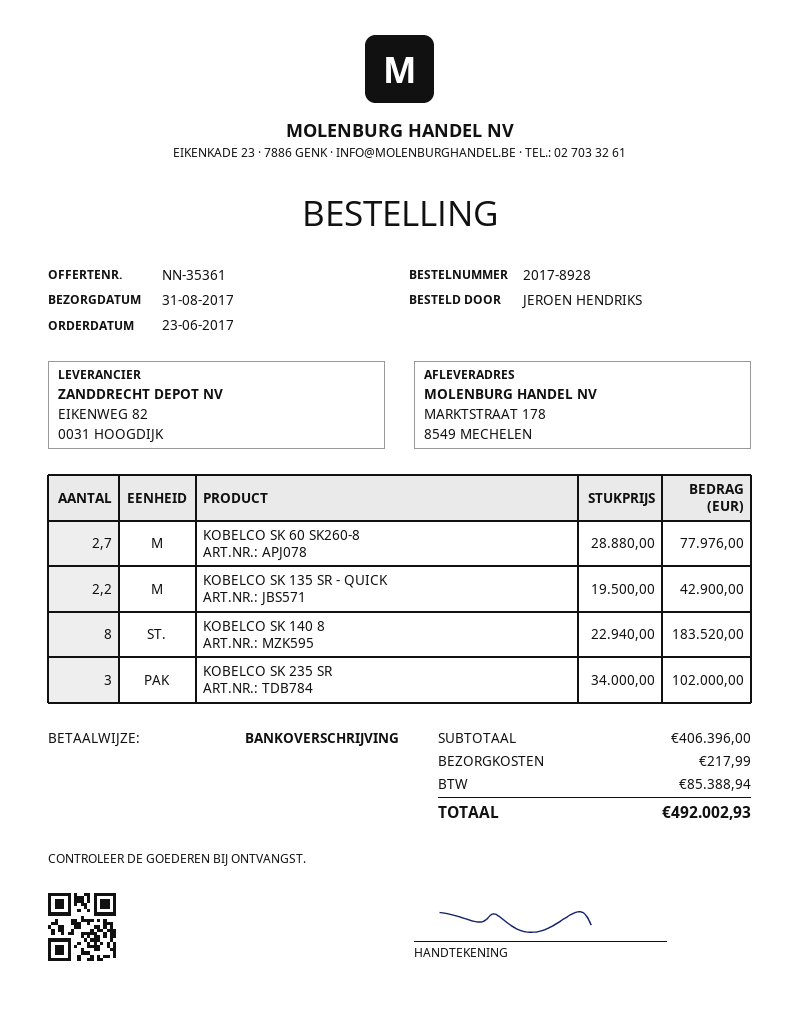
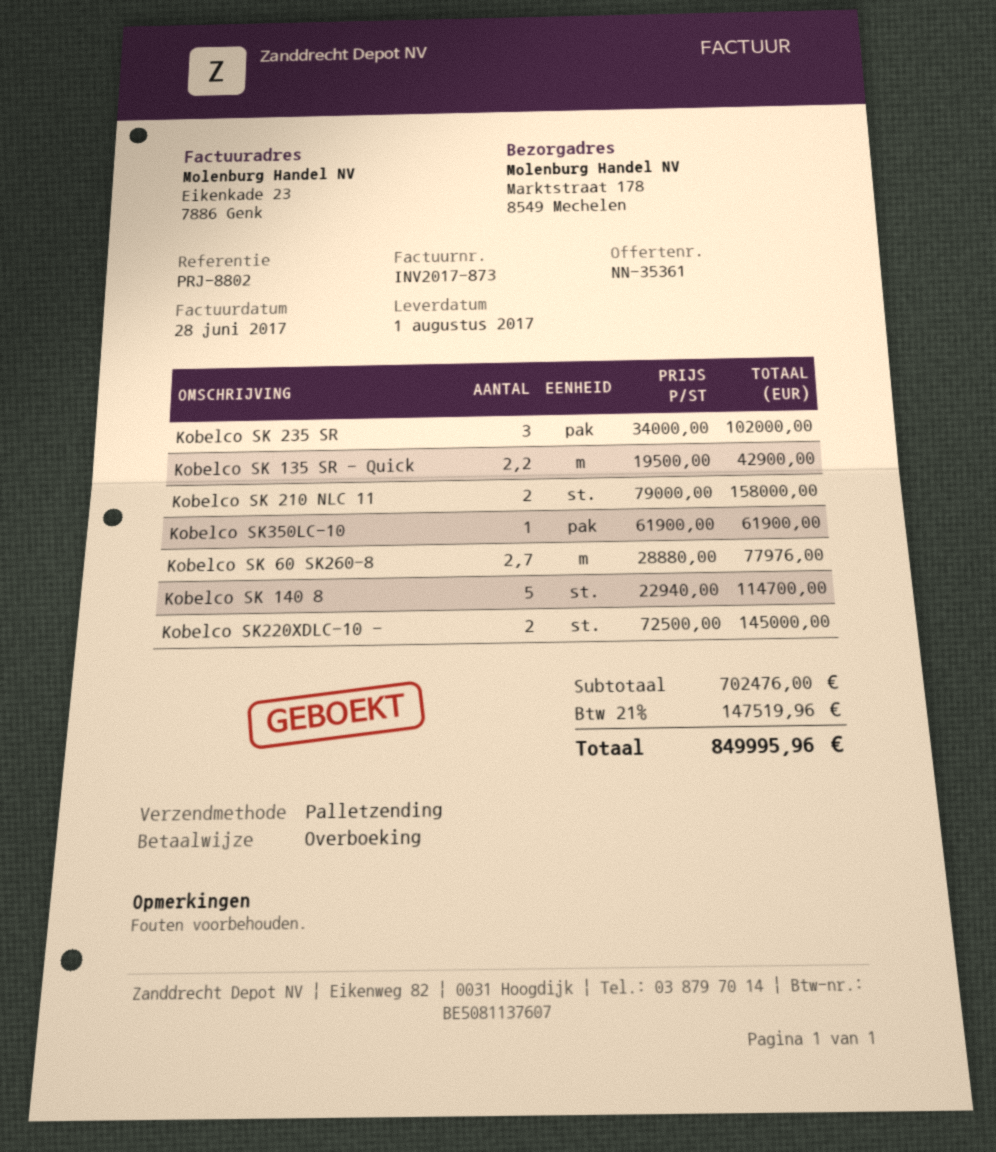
delivery date: 2017-08-31 -> 2017-08-01
KOBELCO SK 140 8: 8 x 22940.00 = 183520.00 -> 5 x 22940.00 = 114700.00
Kobelco SK 210 NLC 11: none -> 2 x 79000.00 = 158000.00
Kobelco SK350LC-10: none -> 1 x 61900.00 = 61900.00
Kobelco SK220XDLC-10 -: none -> 2 x 72500.00 = 145000.00
subtotal: 406396.00 -> 702476.00
shipping: 217.99 -> none
tax: 85388.94 -> 147519.96
total: 492002.93 -> 849995.96

